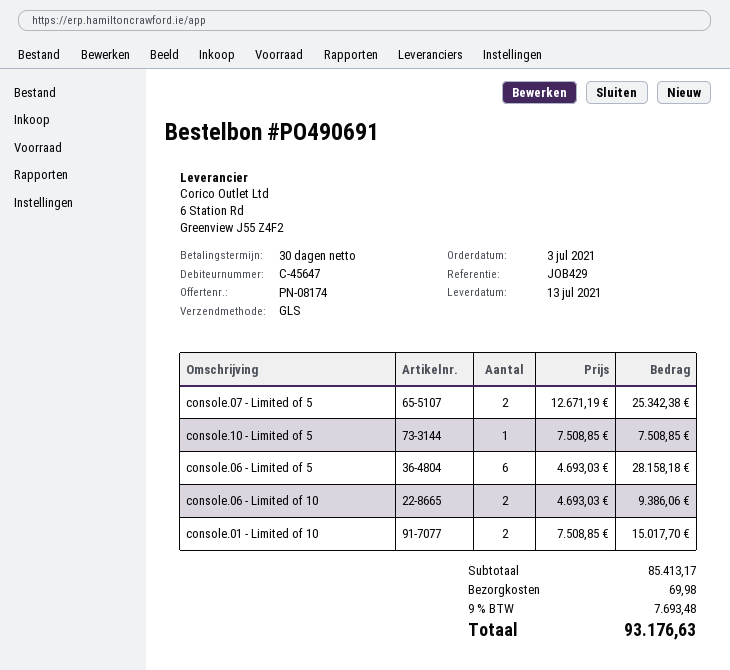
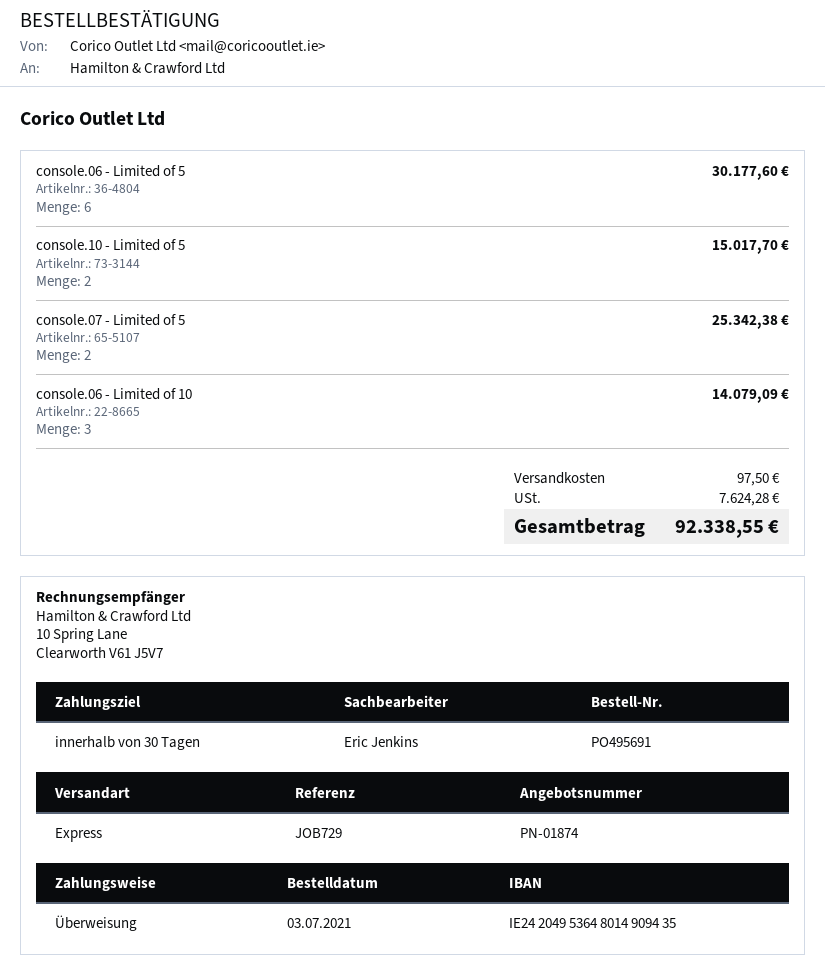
quote number: PN-08174 -> PN-01874
order number: PO490691 -> PO495691
reference: JOB429 -> JOB729
shipping method: GLS -> express
console.10 - Limited of 5: 1 for 7508.85 -> 2 for 15017.70
console.06 - Limited of 5: 6 for 28158.18 -> 6 for 30177.60
console.06 - Limited of 10: 2 for 9386.06 -> 3 for 14079.09
console.01 - Limited of 10: 2 for 15017.70 -> none
shipping: 69.98 -> 97.50
tax: 7693.48 -> 7624.28
total: 93176.63 -> 92338.55

